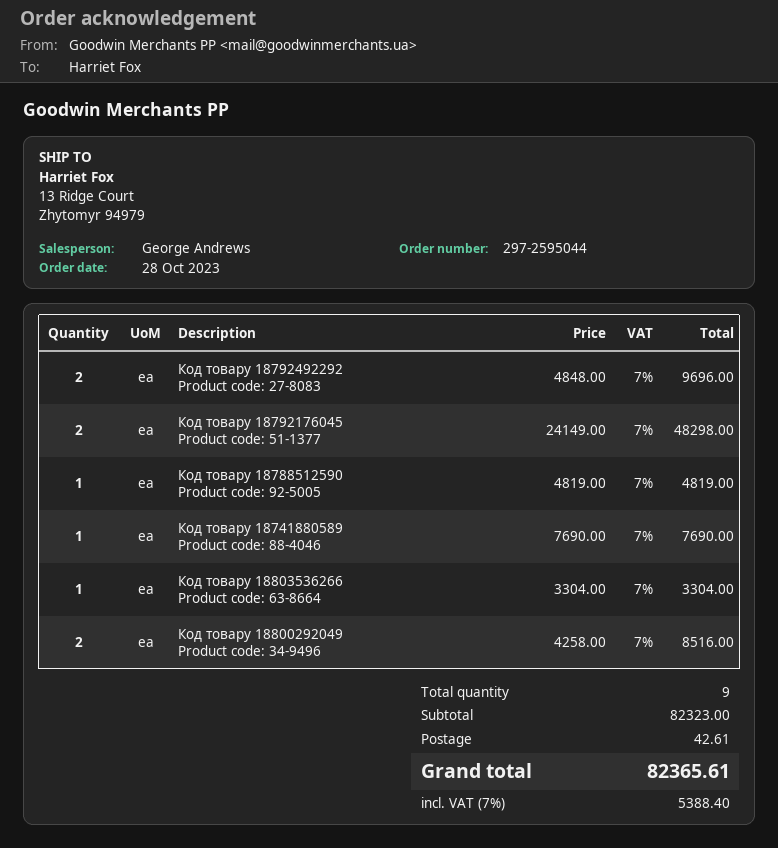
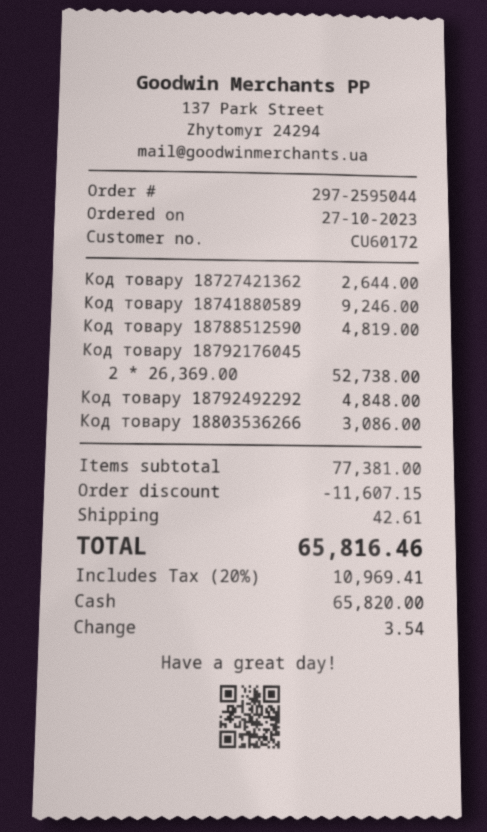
order date: 2023-10-28 -> 2023-10-27
Код товару 18792492292: 2 x 4848.00 = 9696.00 -> 1 x 4848.00 = 4848.00
Код товару 18792176045: 2 x 24149.00 = 48298.00 -> 2 x 26369.00 = 52738.00
Код товару 18741880589: 1 x 7690.00 = 7690.00 -> 1 x 9246.00 = 9246.00
Код товару 18803536266: 1 x 3304.00 = 3304.00 -> 1 x 3086.00 = 3086.00
Код товару 18800292049: 2 x 4258.00 = 8516.00 -> none
Код товару 18727421362: none -> 1 x 2644.00 = 2644.00
subtotal: 82323.00 -> 77381.00
discount: none -> 11607.15
tax: 7% = 5388.40 -> 20% = 10969.41
total: 82365.61 -> 65816.46

